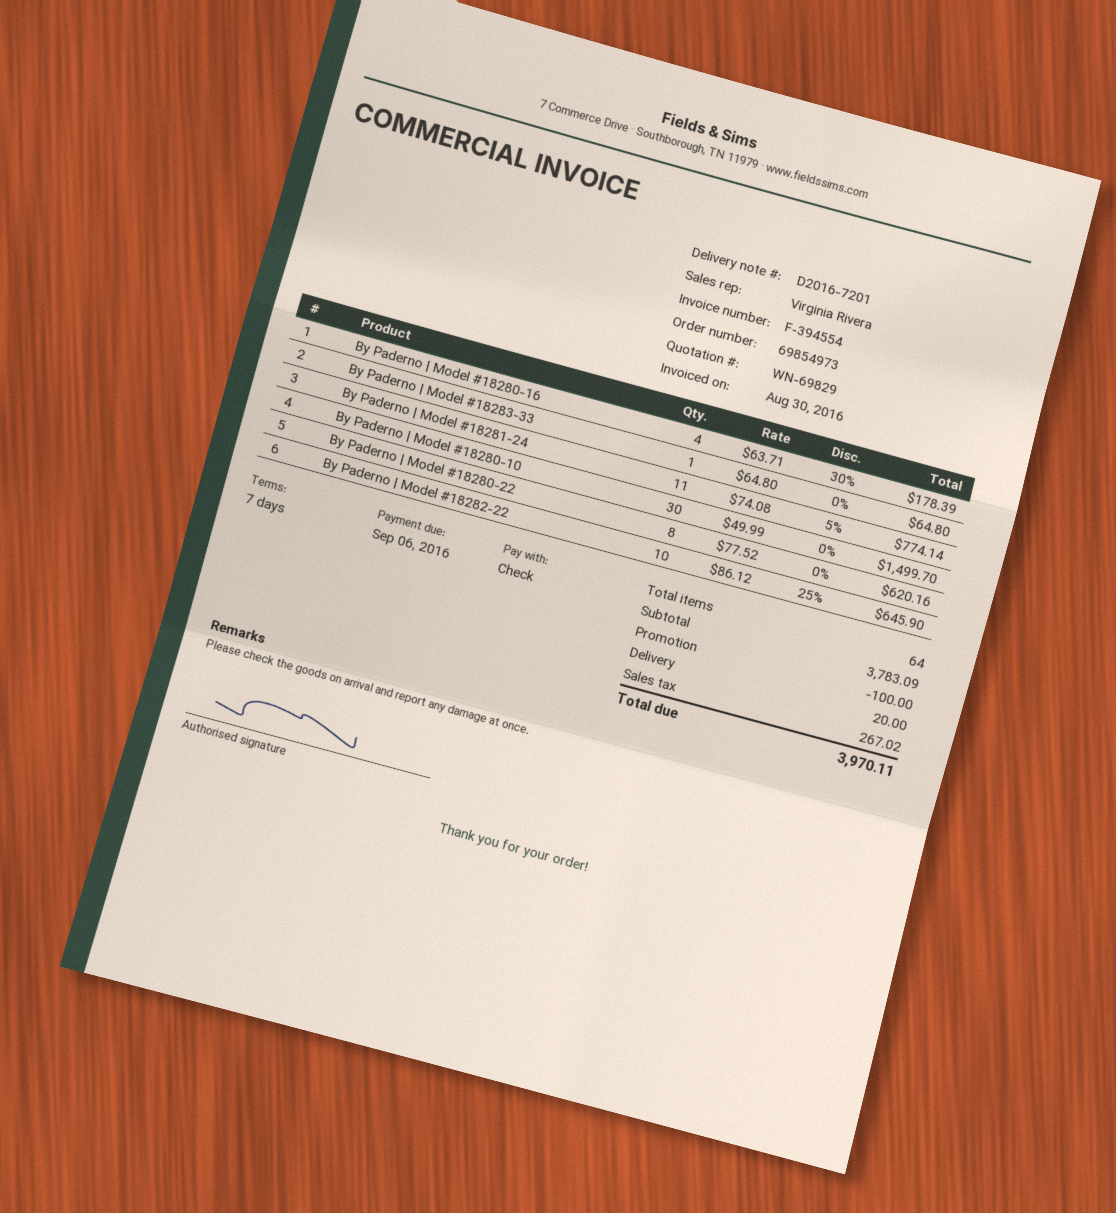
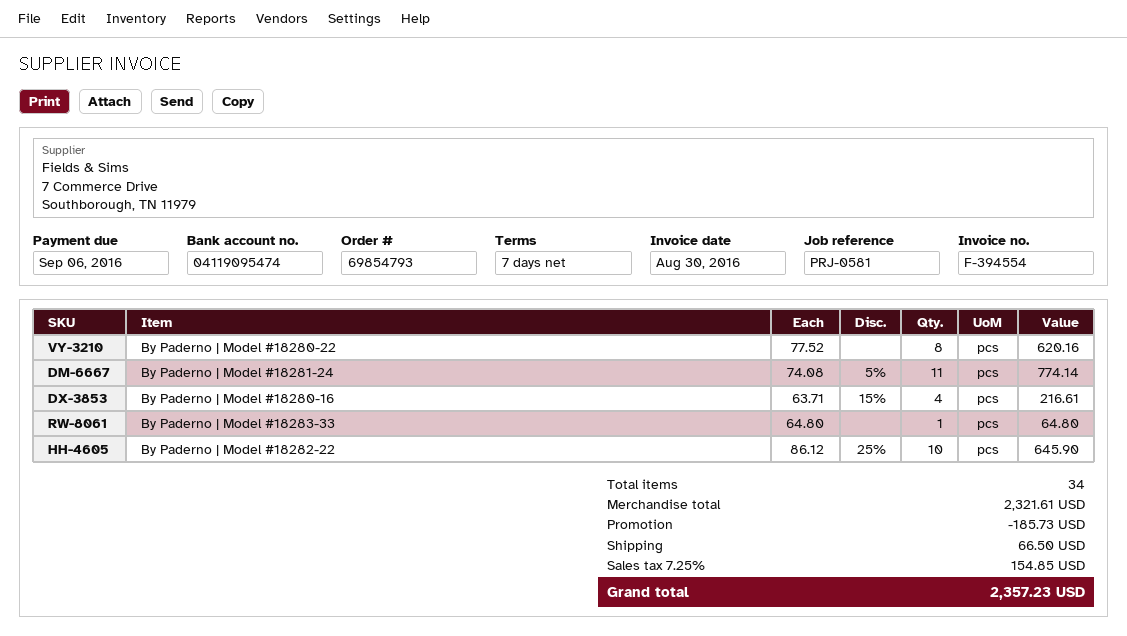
order number: 69854973 -> 69854793
By Paderno | Model #18280-16: 4 x 63.71 - 30% = 178.39 -> 4 x 63.71 - 15% = 216.61
By Paderno | Model #18280-10: 30 x 49.99 = 1499.70 -> none
total quantity: 64 -> 34
subtotal: 3783.09 -> 2321.61
discount: 100.00 -> 185.73
shipping: 20.00 -> 66.50
tax: 267.02 -> 154.85
total: 3970.11 -> 2357.23

